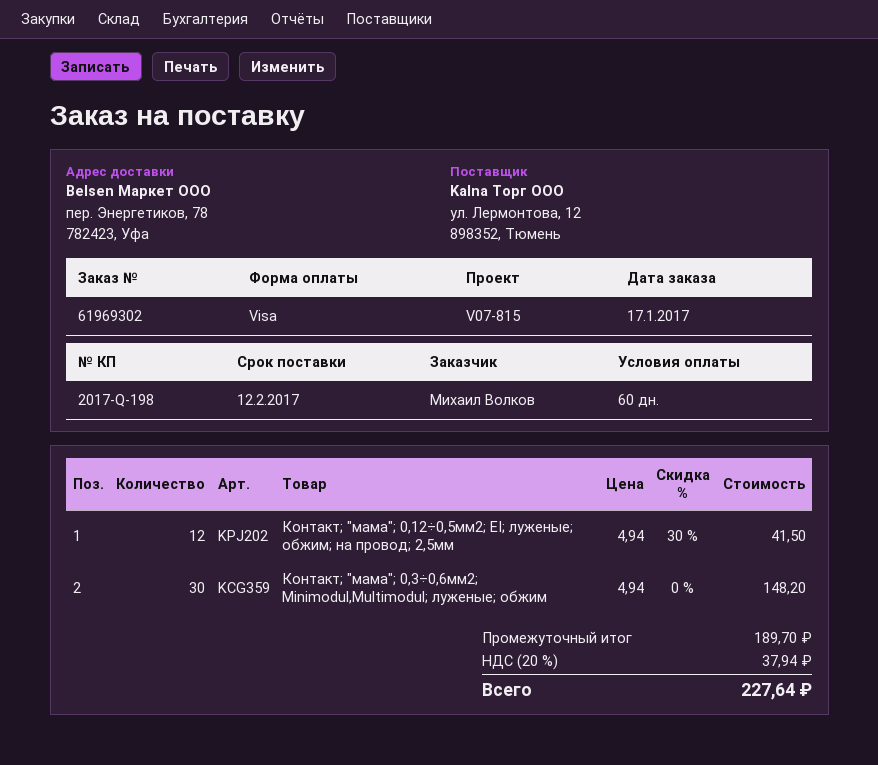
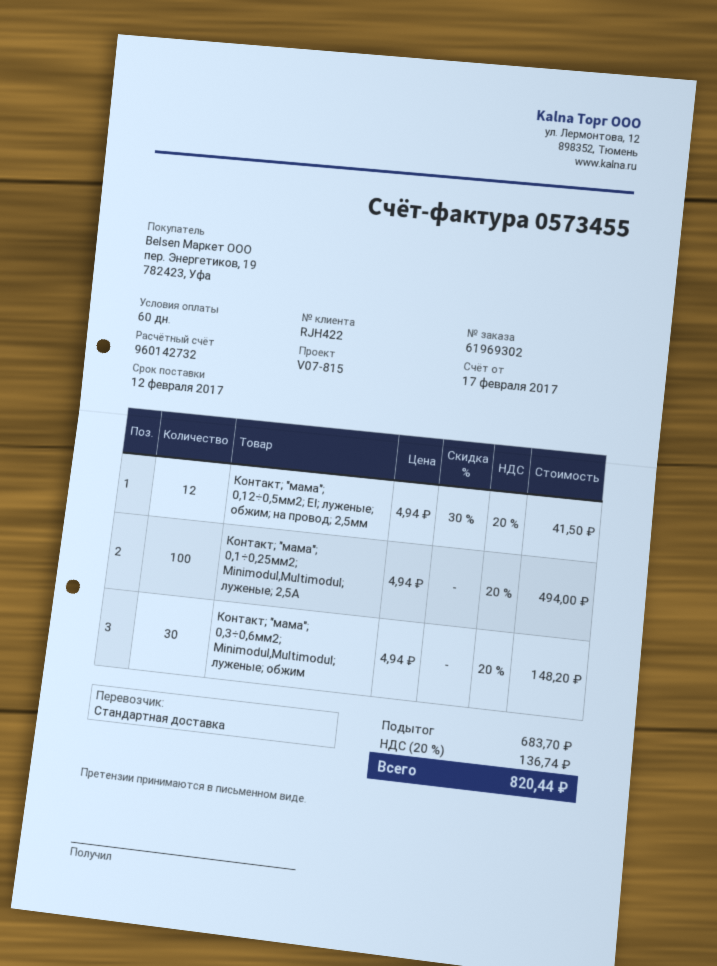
Контакт; "мама"; 0,1÷0,25мм2; Minimodul,Multimodul; луженые; 2,5А: none -> 100 x 4.94 = 494.00
subtotal: 189.70 -> 683.70
tax: 20% = 37.94 -> 20% = 136.74
total: 227.64 -> 820.44

